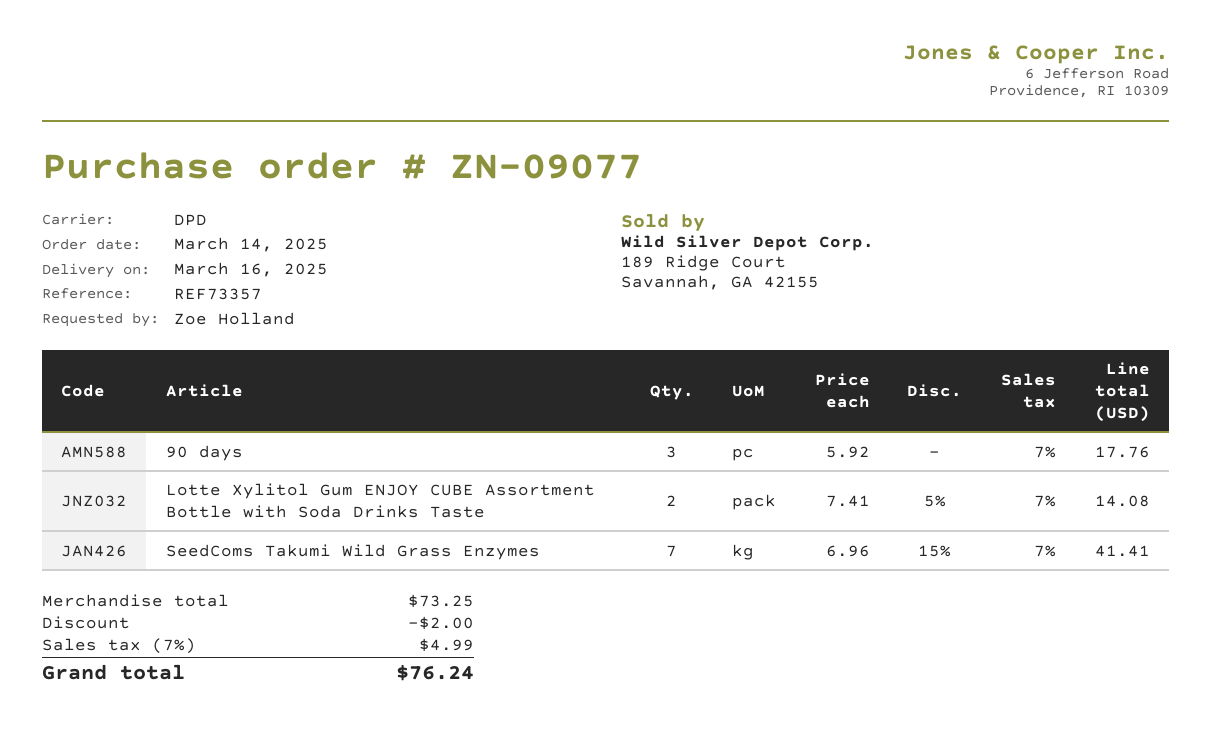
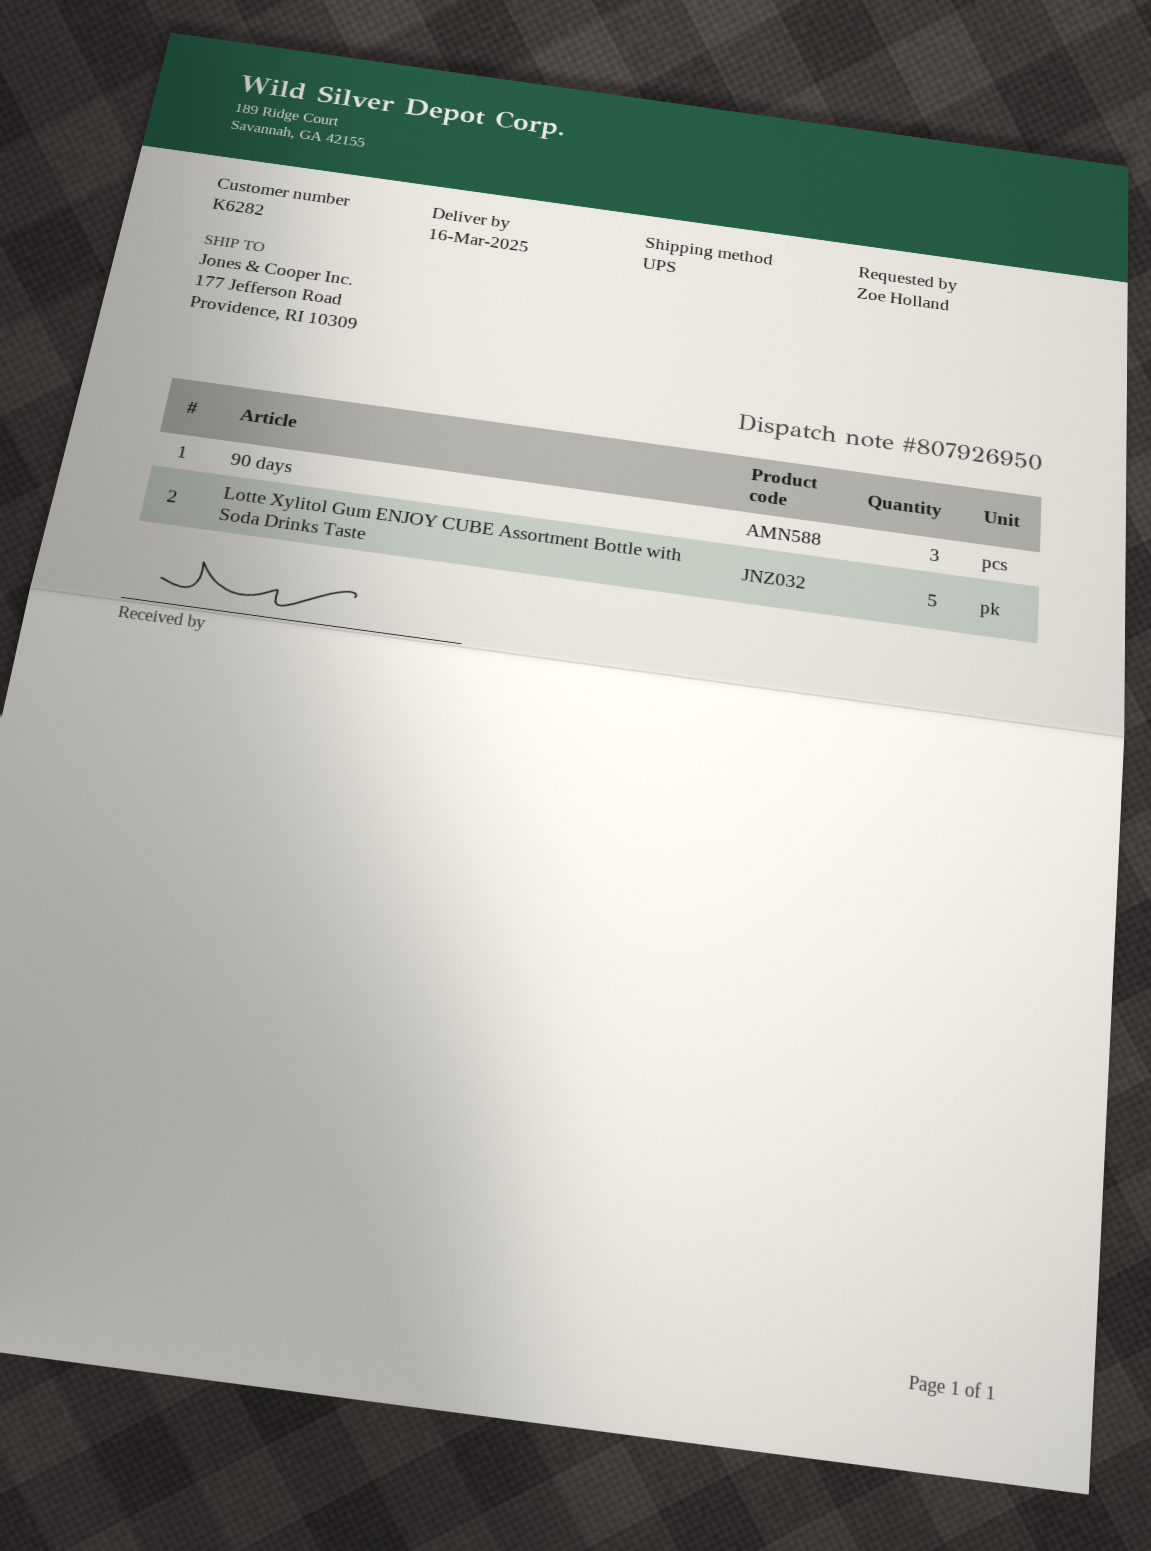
shipping method: DPD -> UPS
Lotte Xylitol Gum ENJOY CUBE Assortment Bottle with Soda Drinks Taste: 2 -> 5
SeedComs Takumi Wild Grass Enzymes: 7 -> none

